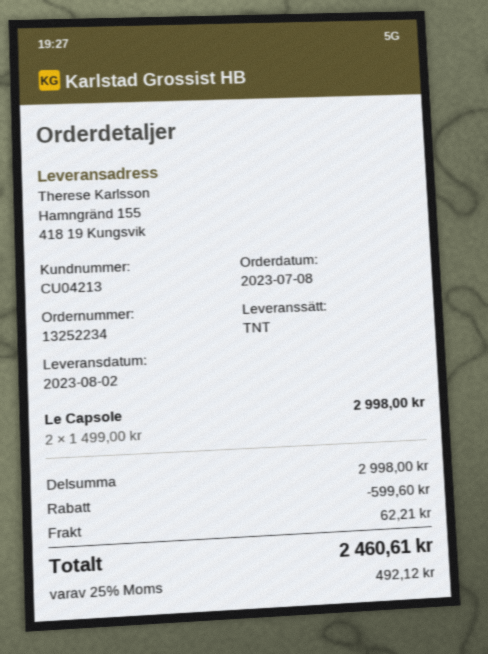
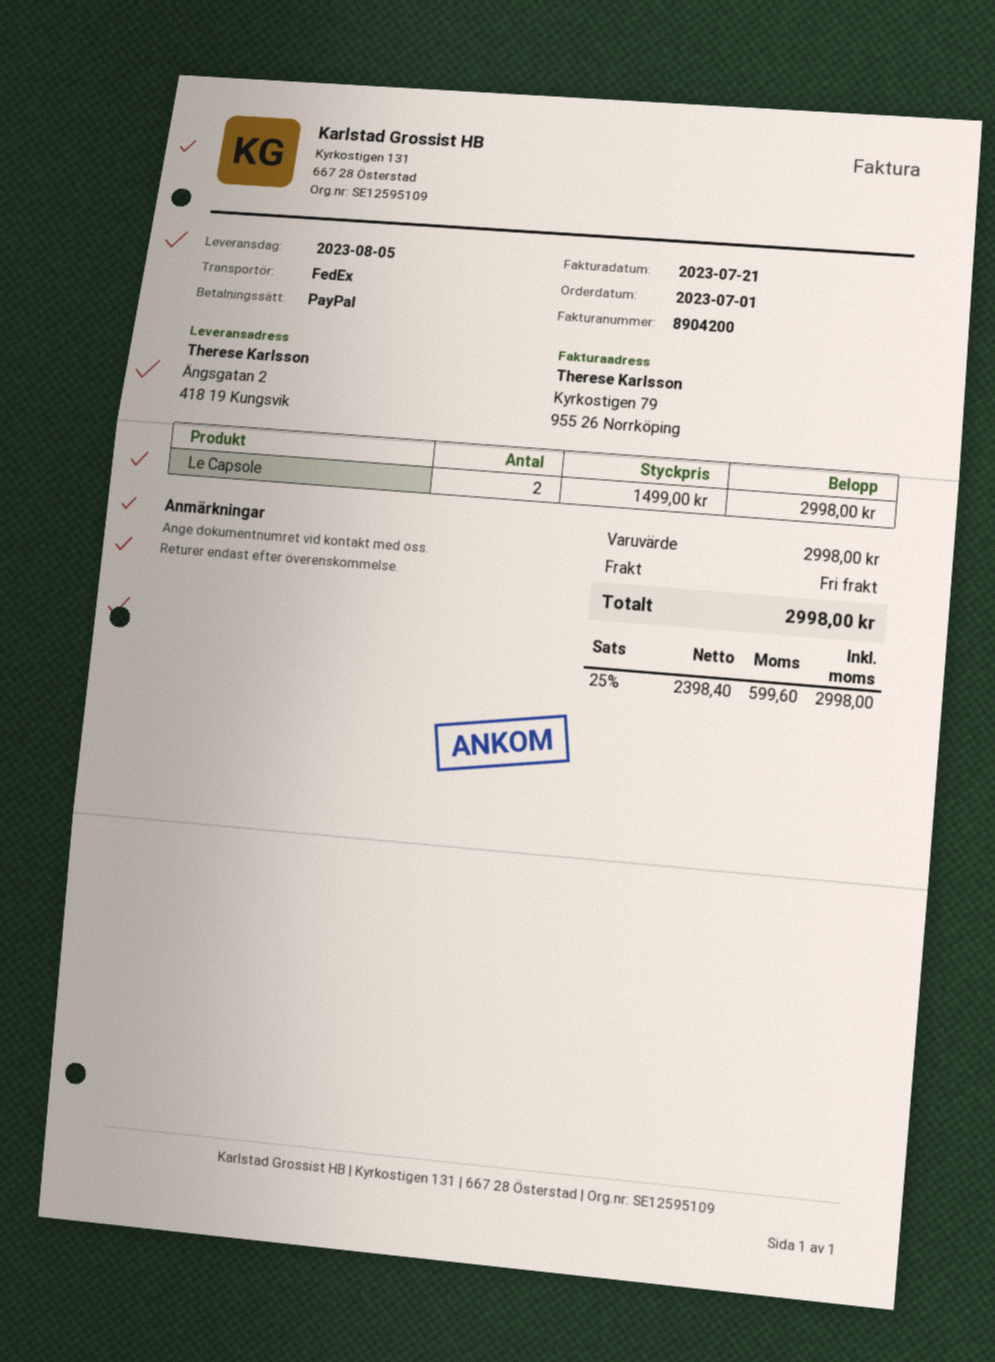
order date: 2023-07-08 -> 2023-07-01
delivery date: 2023-08-02 -> 2023-08-05
shipping method: TNT -> FedEx
ship to: Hamngränd 155, 418 19 Kungsvik -> Ängsgatan 2, 418 19 Kungsvik
discount: 599.60 -> none
shipping: 62.21 -> 0.00
tax: 25% = 492.12 -> 25% = 599.60
total: 2460.61 -> 2998.00

